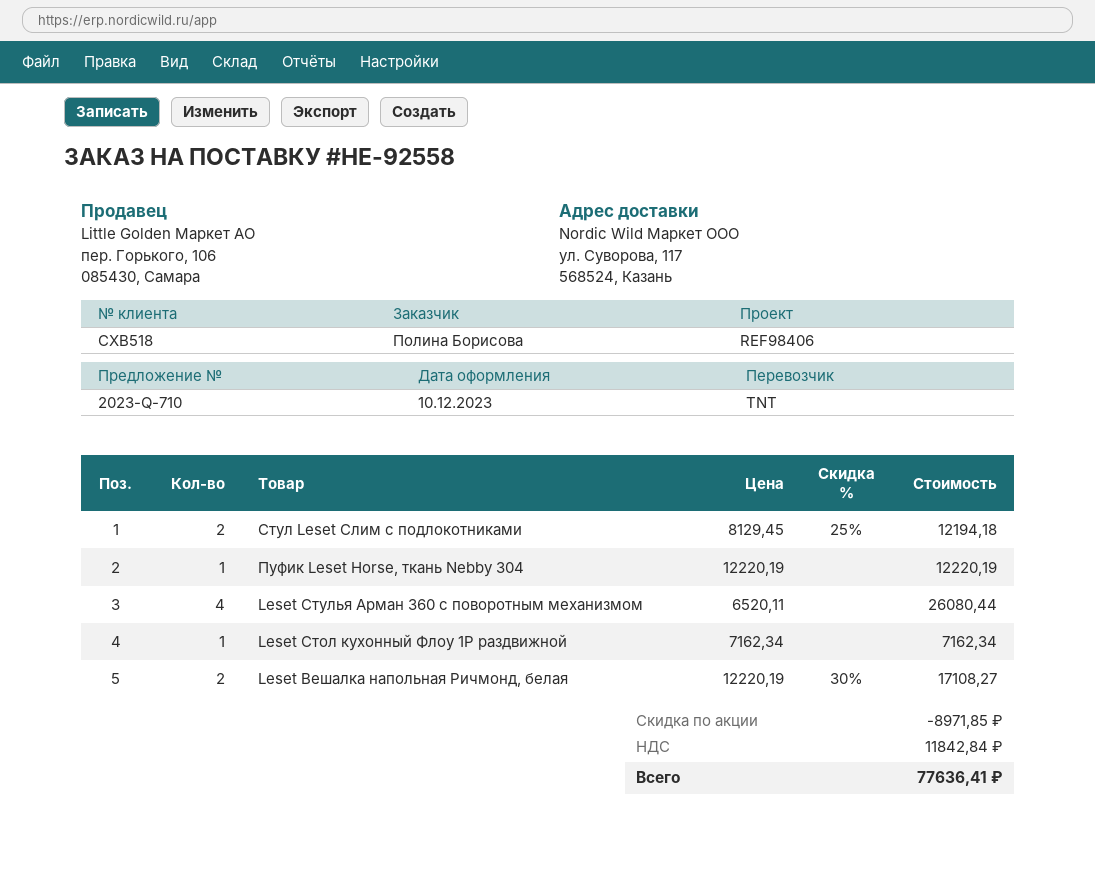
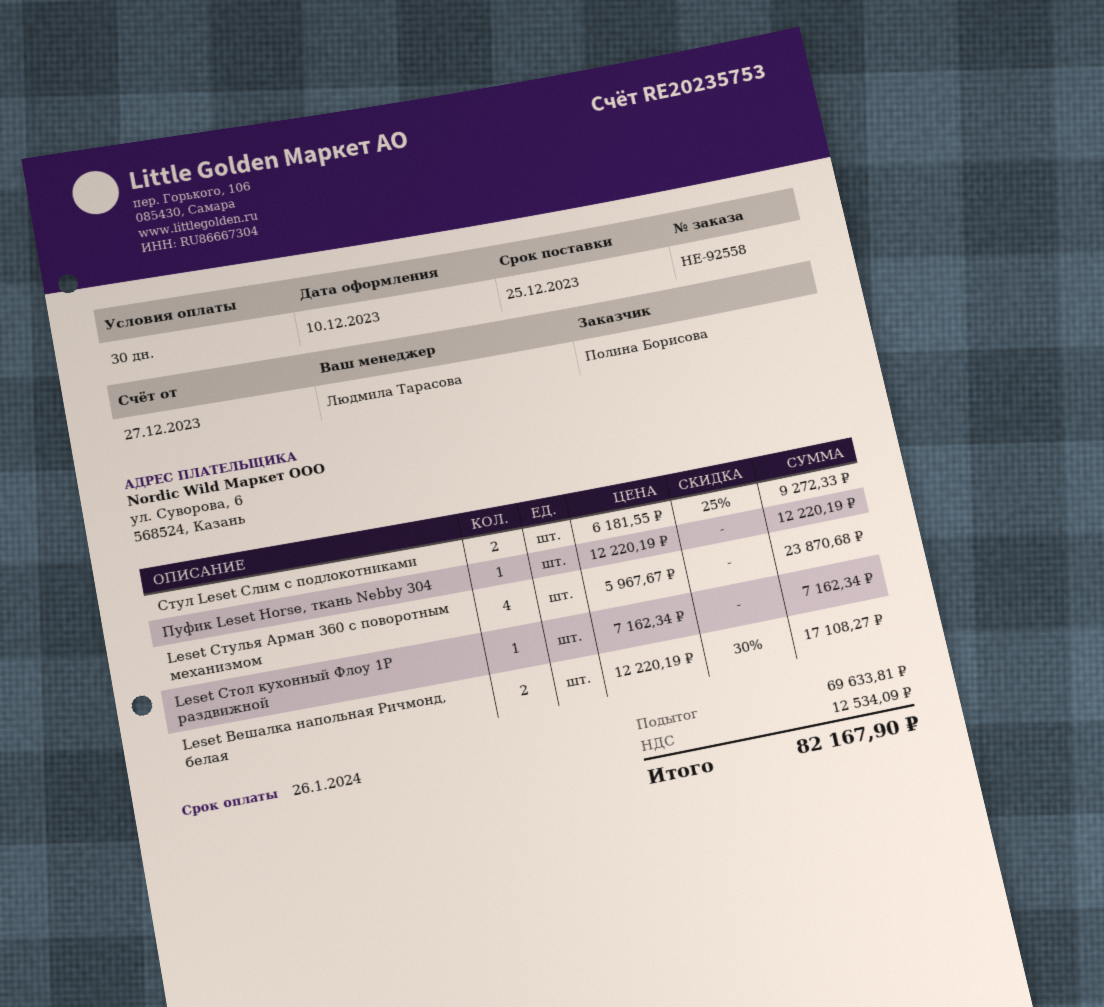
Стул Leset Слим с подлокотниками: 2 x 8129.45 - 25% = 12194.18 -> 2 x 6181.55 - 25% = 9272.33
Leset Стулья Арман 360 с поворотным механизмом: 4 x 6520.11 = 26080.44 -> 4 x 5967.67 = 23870.68
discount: 8971.85 -> none
tax: 11842.84 -> 12534.09
total: 77636.41 -> 82167.90

